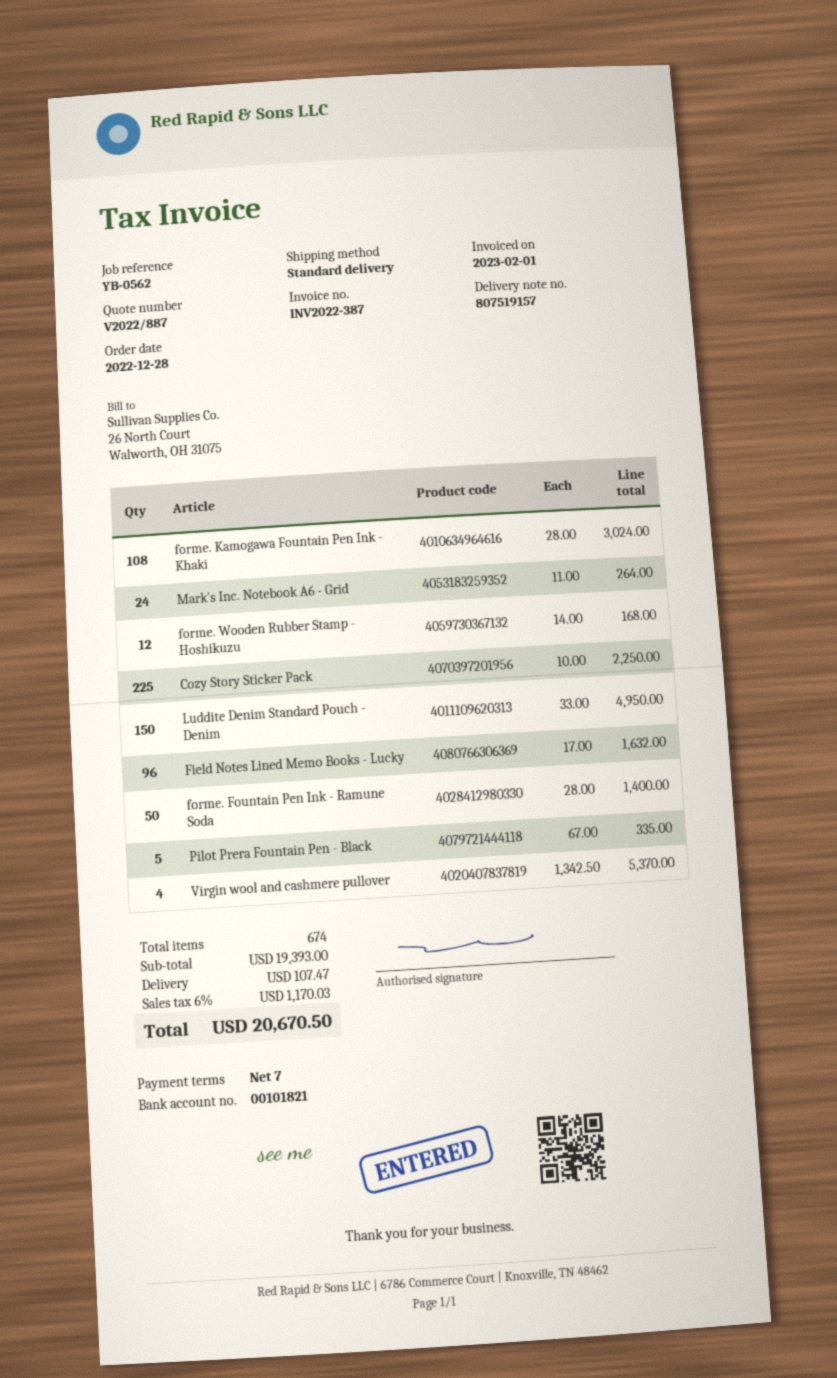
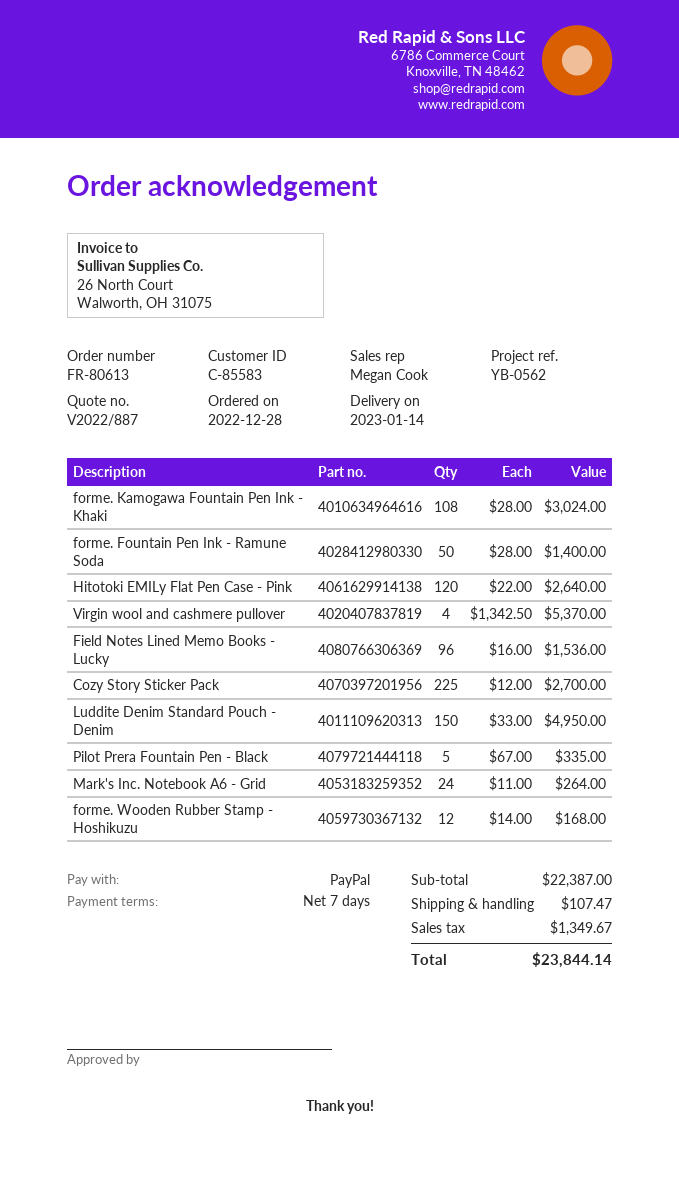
Cozy Story Sticker Pack: 225 x 10.00 = 2250.00 -> 225 x 12.00 = 2700.00
Field Notes Lined Memo Books - Lucky: 96 x 17.00 = 1632.00 -> 96 x 16.00 = 1536.00
Hitotoki EMILy Flat Pen Case - Pink: none -> 120 x 22.00 = 2640.00
subtotal: 19393.00 -> 22387.00
tax: 1170.03 -> 1349.67
total: 20670.50 -> 23844.14

